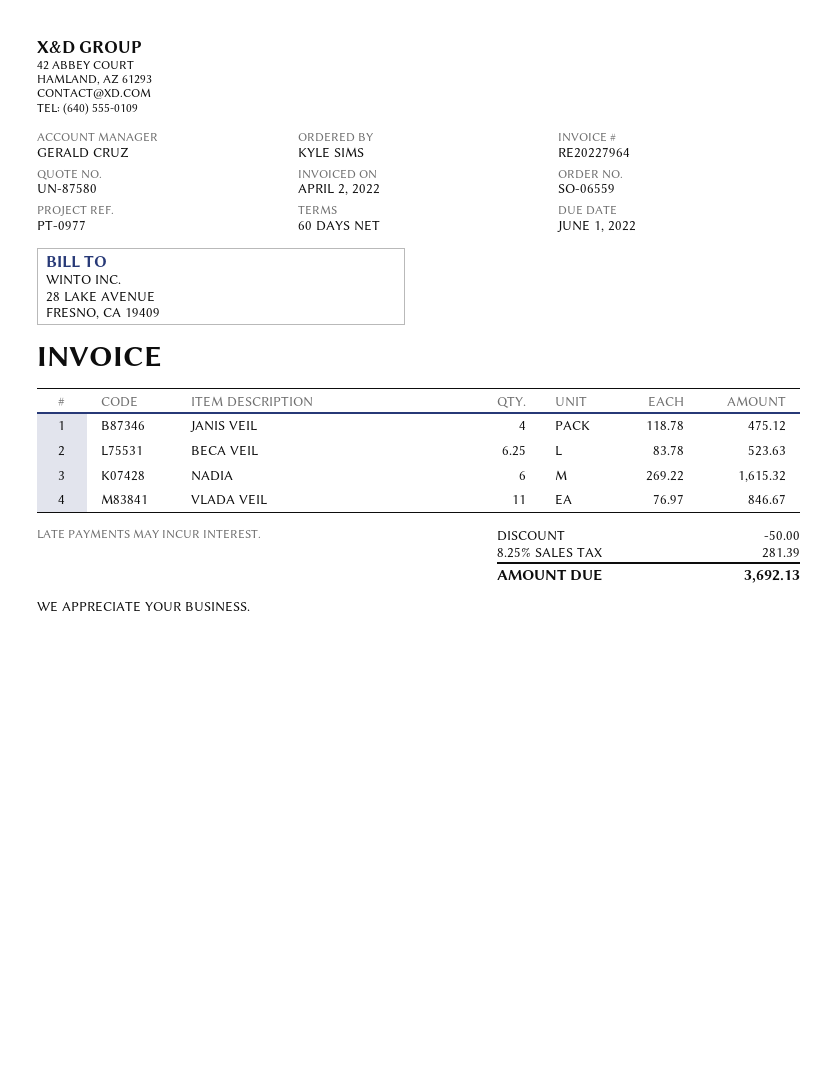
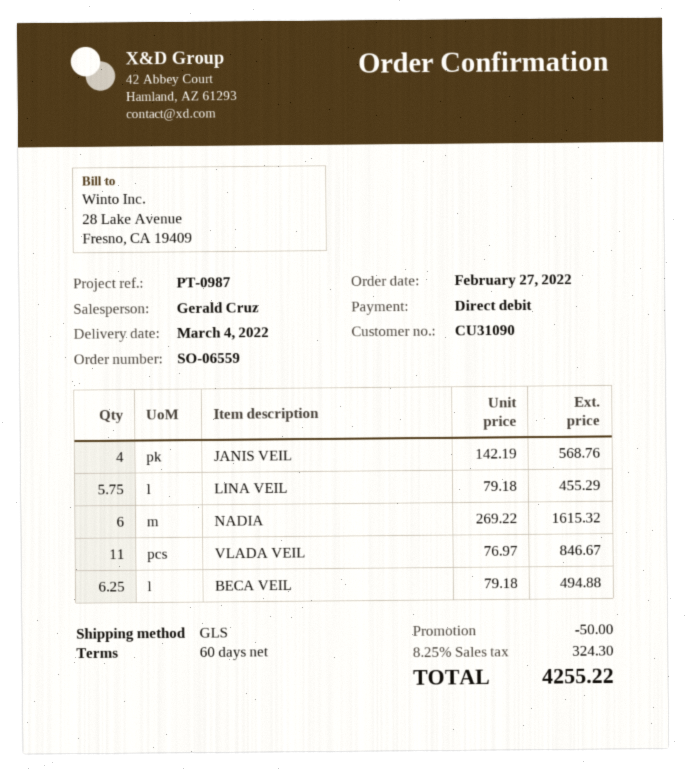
reference: PT-0977 -> PT-0987
JANIS VEIL: 4 x 118.78 = 475.12 -> 4 x 142.19 = 568.76
BECA VEIL: 6.25 x 83.78 = 523.63 -> 6.25 x 79.18 = 494.88
LINA VEIL: none -> 5.75 x 79.18 = 455.29
tax: 8.25% = 281.39 -> 8.25% = 324.30
total: 3692.13 -> 4255.22

